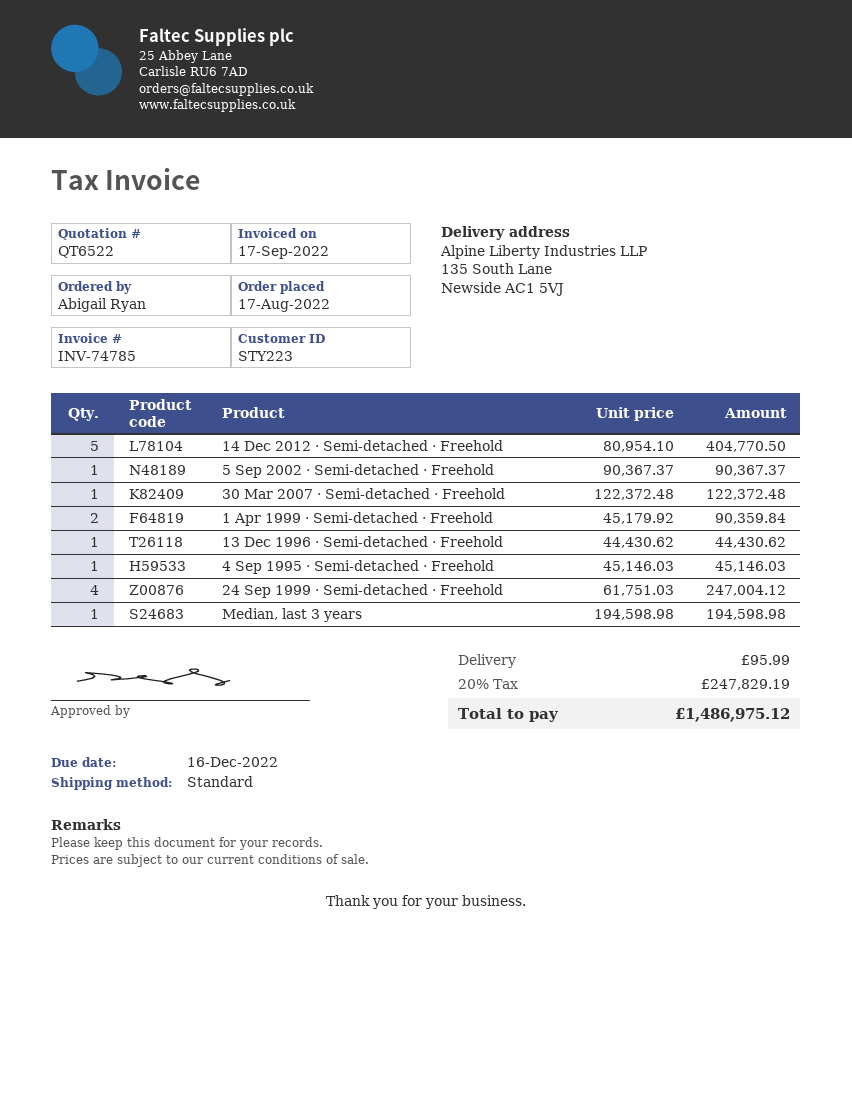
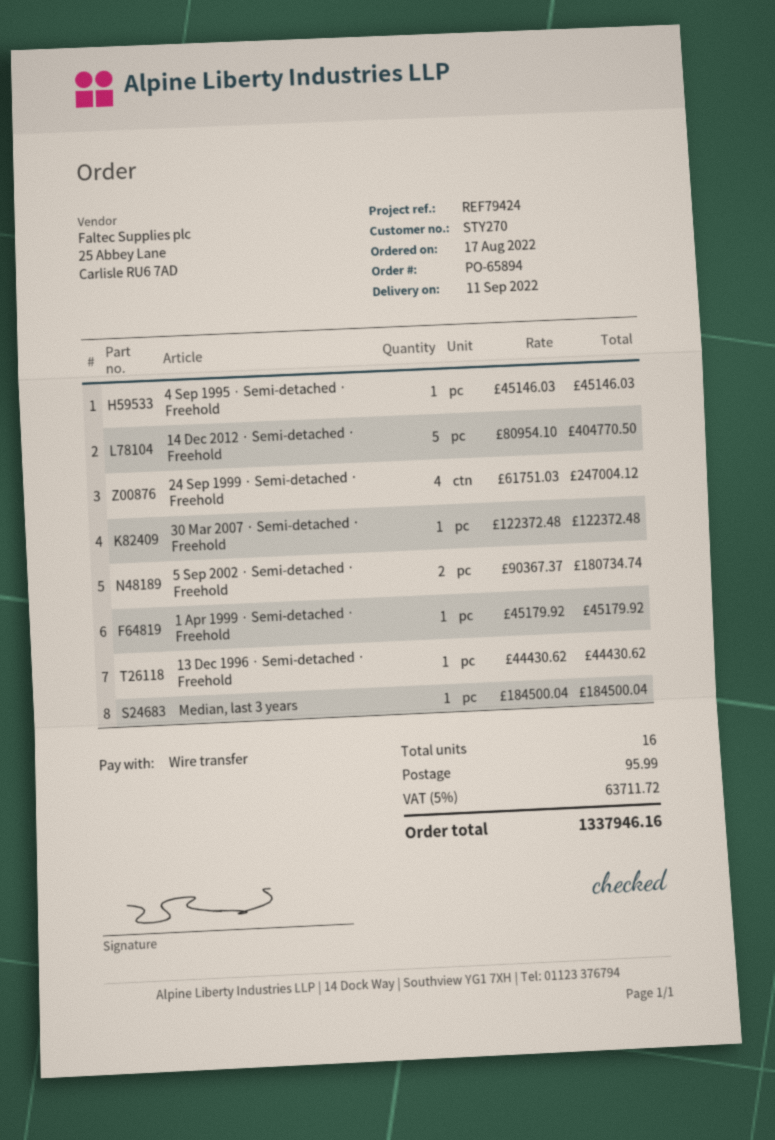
customer number: STY223 -> STY270
5 Sep 2002 · Semi-detached · Freehold: 1 x 90367.37 = 90367.37 -> 2 x 90367.37 = 180734.74
1 Apr 1999 · Semi-detached · Freehold: 2 x 45179.92 = 90359.84 -> 1 x 45179.92 = 45179.92
Median, last 3 years: 1 x 194598.98 = 194598.98 -> 1 x 184500.04 = 184500.04
tax: 20% = 247829.19 -> 5% = 63711.72
total: 1486975.12 -> 1337946.16

